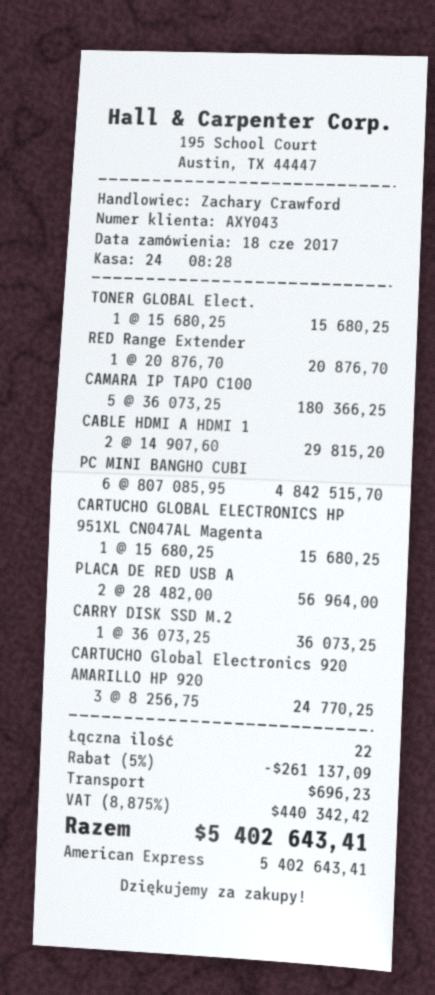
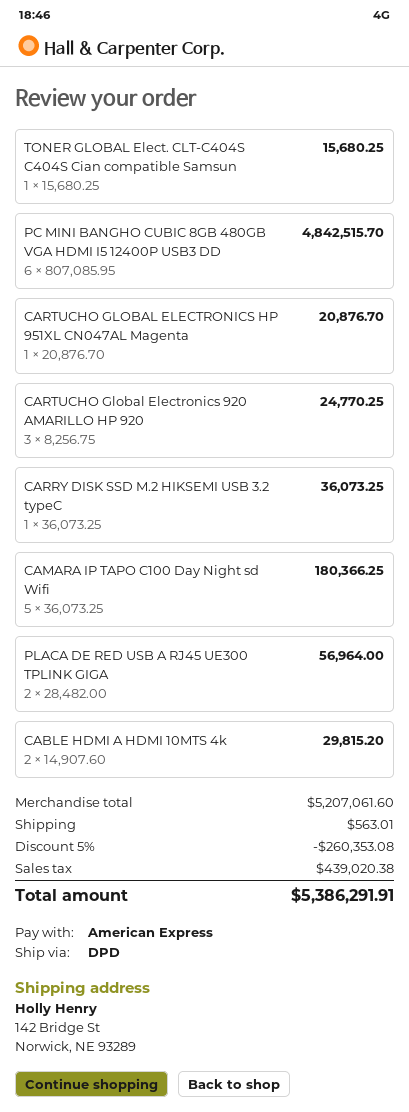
RED Range Extender: 1 x 20876.70 = 20876.70 -> none
CARTUCHO GLOBAL ELECTRONICS HP 951XL CN047AL Magenta: 1 x 15680.25 = 15680.25 -> 1 x 20876.70 = 20876.70
discount: 5% = 261137.09 -> 5% = 260353.08
shipping: 696.23 -> 563.01
tax: 440342.42 -> 439020.38
total: 5402643.41 -> 5386291.91

